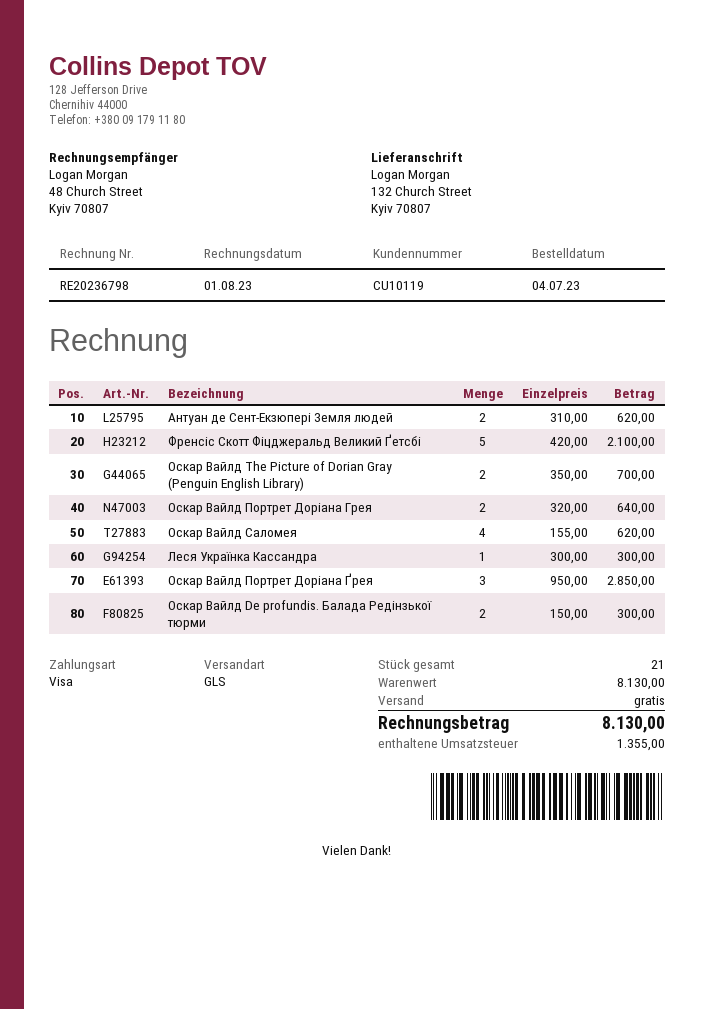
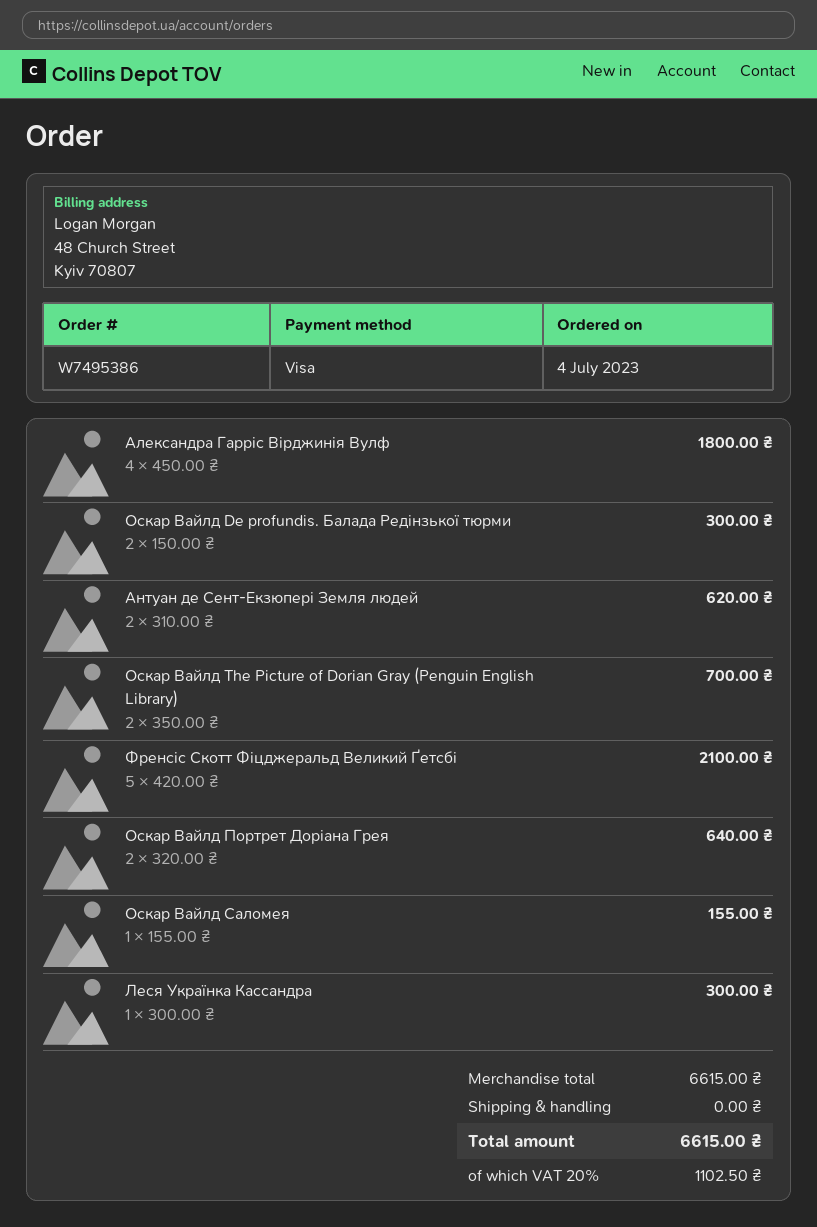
Оскар Вайлд Саломея: 4 x 155.00 = 620.00 -> 1 x 155.00 = 155.00
Оскар Вайлд Портрет Доріана Ґрея: 3 x 950.00 = 2850.00 -> none
Александра Гарріс Вірджинія Вулф: none -> 4 x 450.00 = 1800.00
subtotal: 8130.00 -> 6615.00
tax: 1355.00 -> 1102.50
total: 8130.00 -> 6615.00

